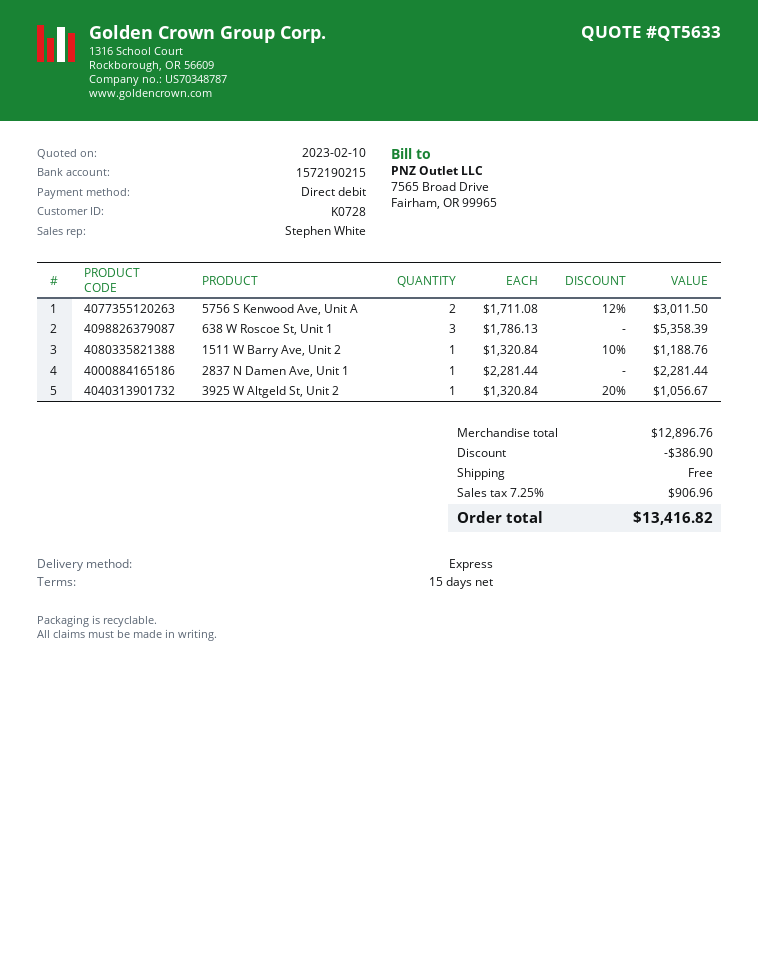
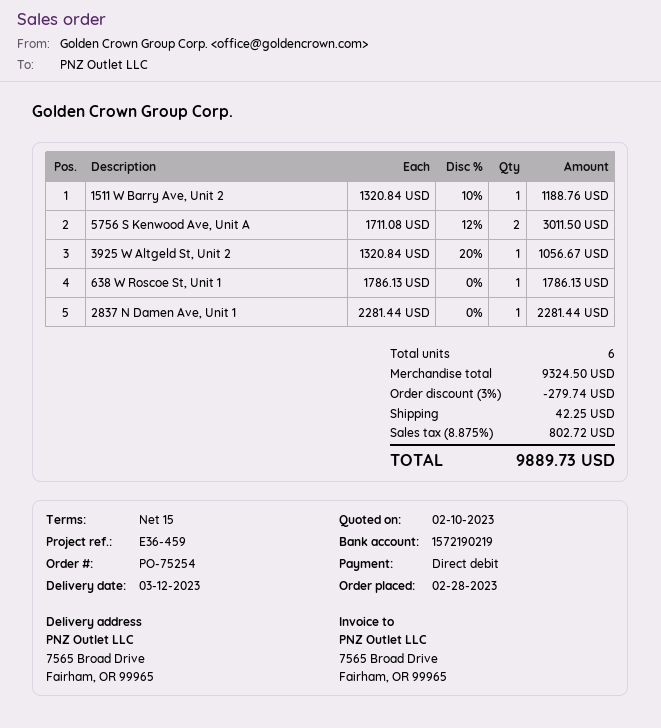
bank account: 1572190215 -> 1572190219
638 W Roscoe St, Unit 1: 3 x 1786.13 = 5358.39 -> 1 x 1786.13 = 1786.13
subtotal: 12896.76 -> 9324.50
discount: 386.90 -> 279.74
shipping: 0.00 -> 42.25
tax: 7.25% = 906.96 -> 8.875% = 802.72
total: 13416.82 -> 9889.73

